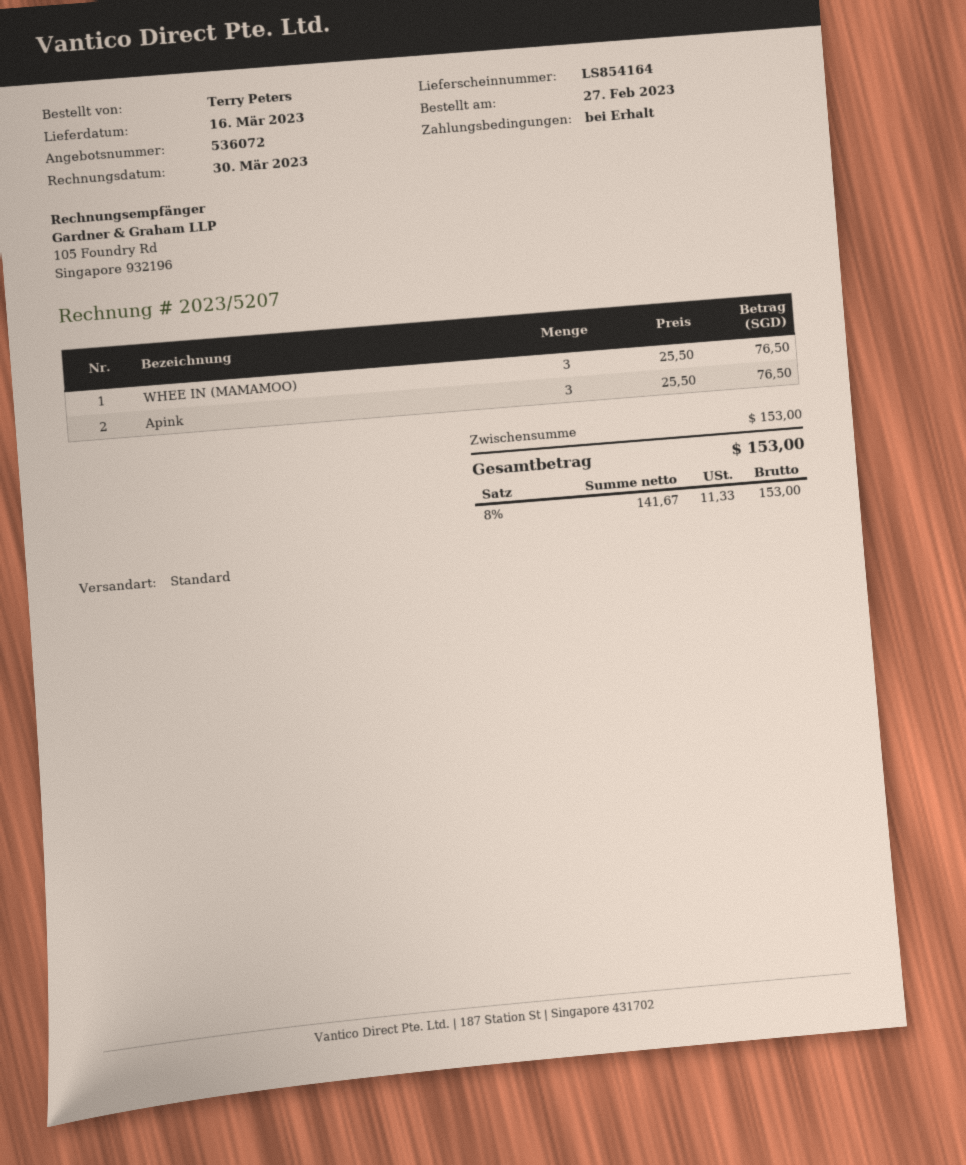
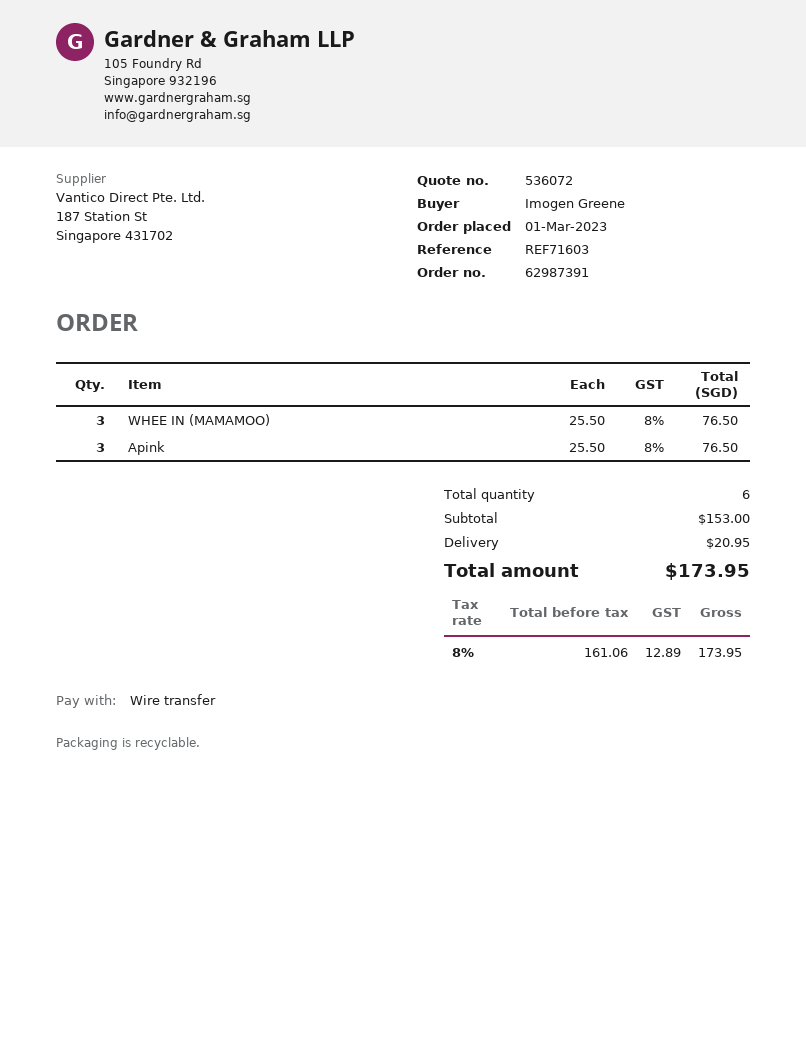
order date: 2023-02-27 -> 2023-03-01
ordered by: Terry Peters -> Imogen Greene
shipping: none -> 20.95
net: 141.67 -> 161.06
tax: 8% = 11.33 -> 8% = 12.89
total: 153.00 -> 173.95

